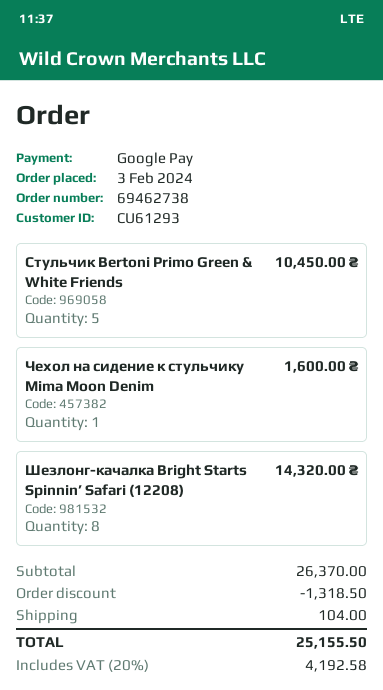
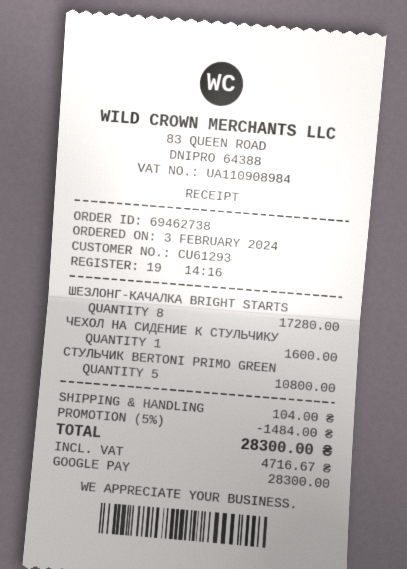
Стульчик Bertoni Primo Green & White Friends: 5 for 10450.00 -> 5 for 10800.00
Шезлонг-качалка Bright Starts Spinnin’ Safari (12208): 8 for 14320.00 -> 8 for 17280.00
discount: 1318.50 -> 1484.00
tax: 4192.58 -> 4716.67
total: 25155.50 -> 28300.00

